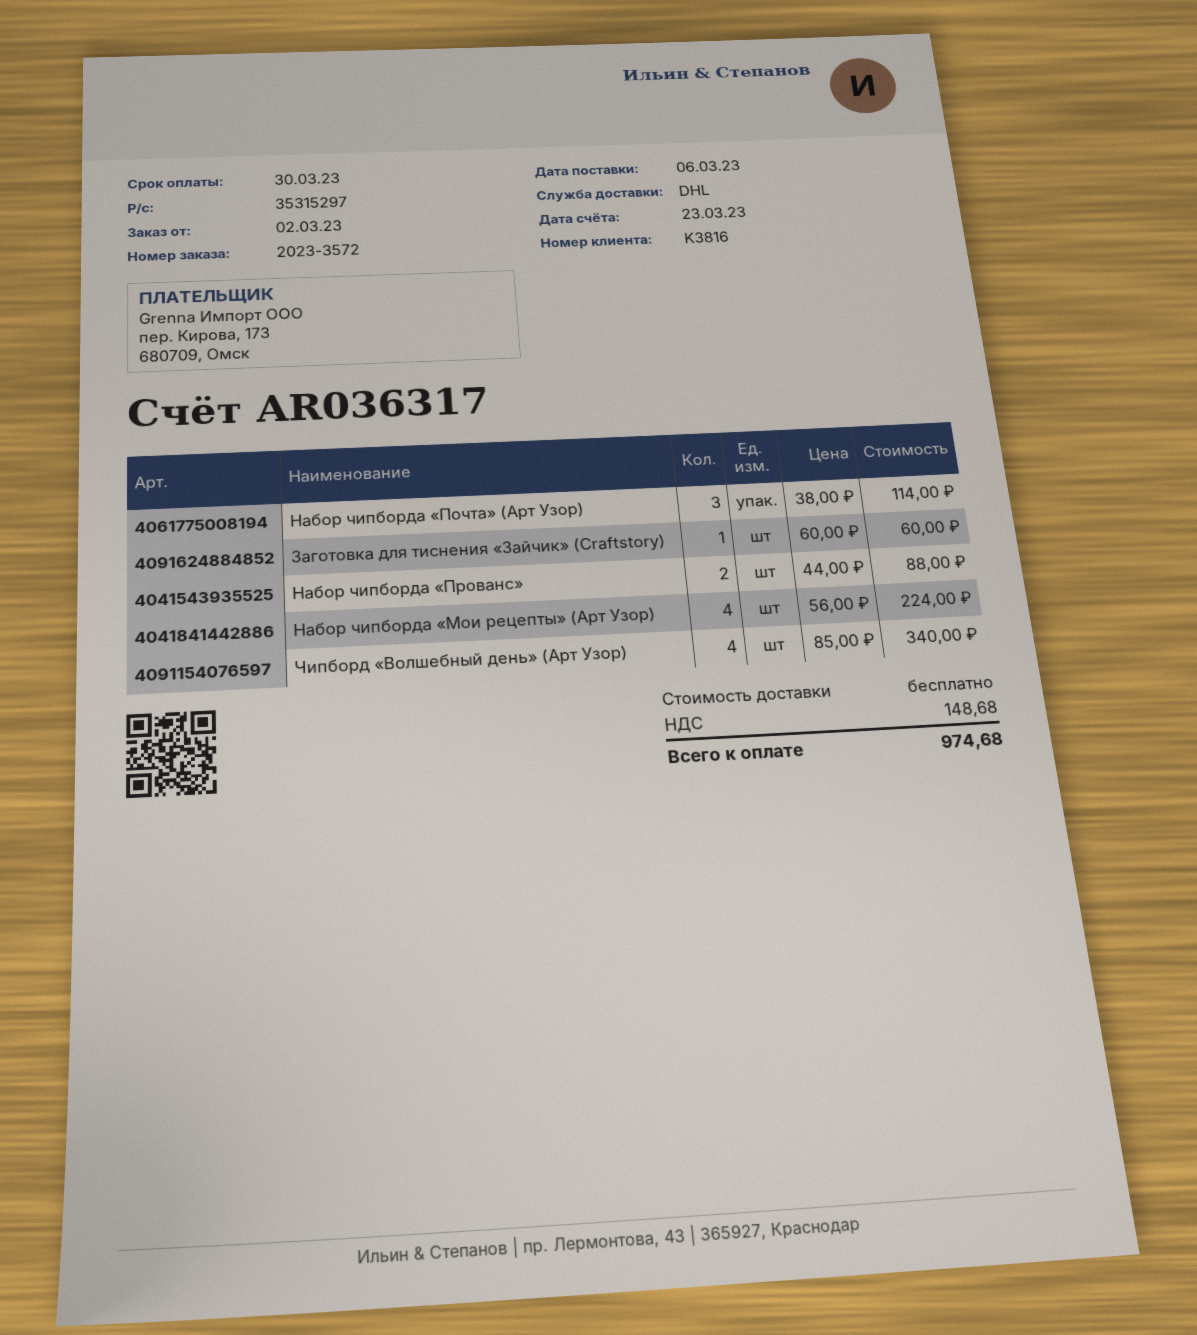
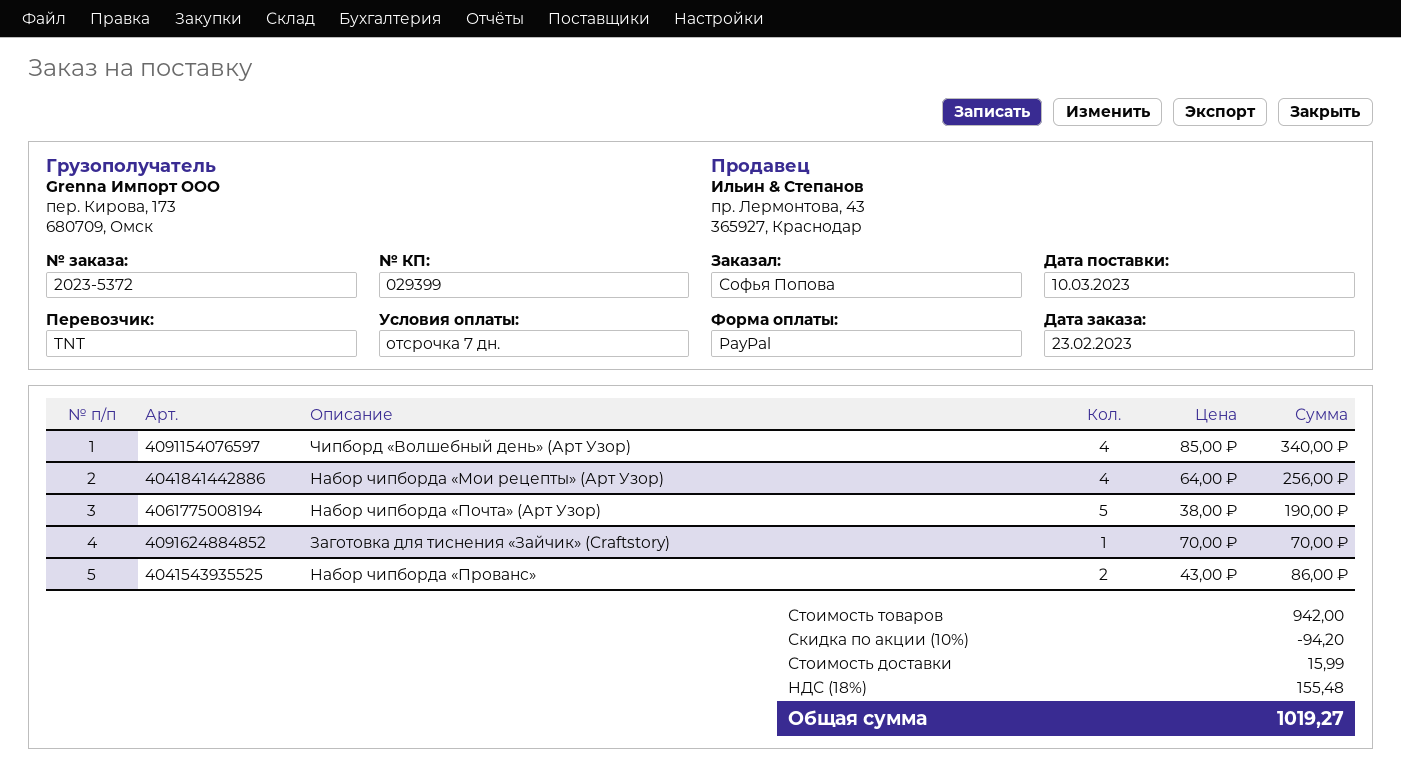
order number: 2023-3572 -> 2023-5372
order date: 2023-03-02 -> 2023-02-23
delivery date: 2023-03-06 -> 2023-03-10
shipping method: DHL -> TNT
Набор чипборда «Почта» (Арт Узор): 3 x 38.00 = 114.00 -> 5 x 38.00 = 190.00
Заготовка для тиснения «Зайчик» (Craftstory): 1 x 60.00 = 60.00 -> 1 x 70.00 = 70.00
Набор чипборда «Прованс»: 2 x 44.00 = 88.00 -> 2 x 43.00 = 86.00
Набор чипборда «Мои рецепты» (Арт Узор): 4 x 56.00 = 224.00 -> 4 x 64.00 = 256.00
discount: none -> 10% = 94.20
shipping: 0.00 -> 15.99
tax: 148.68 -> 155.48
total: 974.68 -> 1019.27

